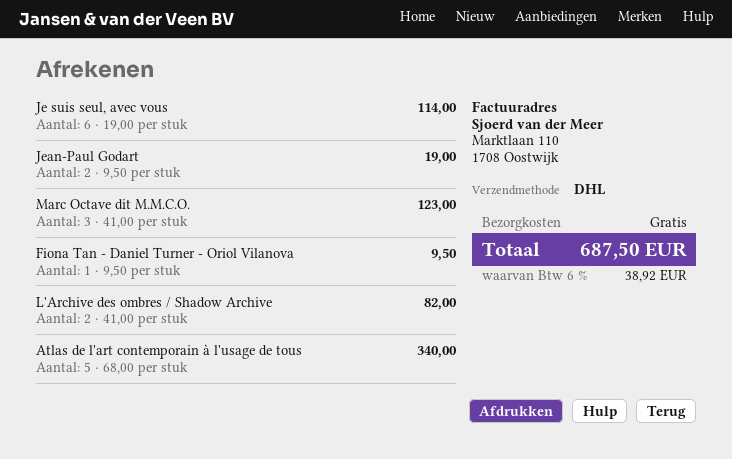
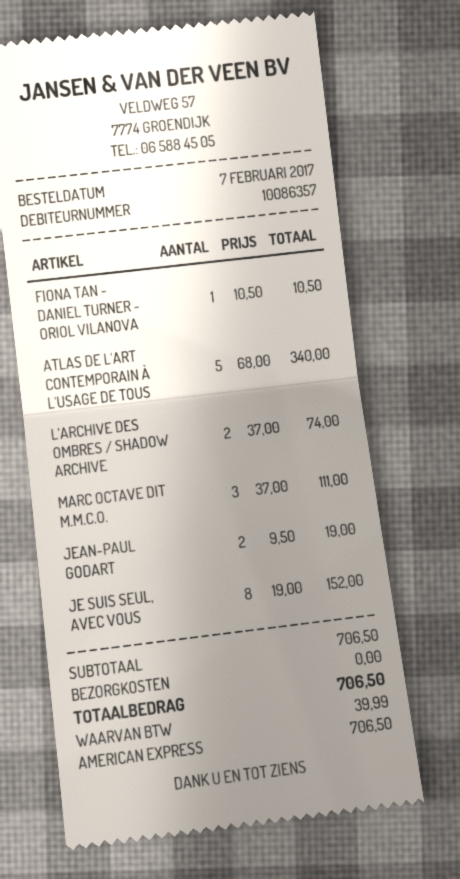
Je suis seul, avec vous: 6 x 19.00 = 114.00 -> 8 x 19.00 = 152.00
Marc Octave dit M.M.C.O.: 3 x 41.00 = 123.00 -> 3 x 37.00 = 111.00
Fiona Tan - Daniel Turner - Oriol Vilanova: 1 x 9.50 = 9.50 -> 1 x 10.50 = 10.50
L'Archive des ombres / Shadow Archive: 2 x 41.00 = 82.00 -> 2 x 37.00 = 74.00
tax: 38.92 -> 39.99
total: 687.50 -> 706.50

